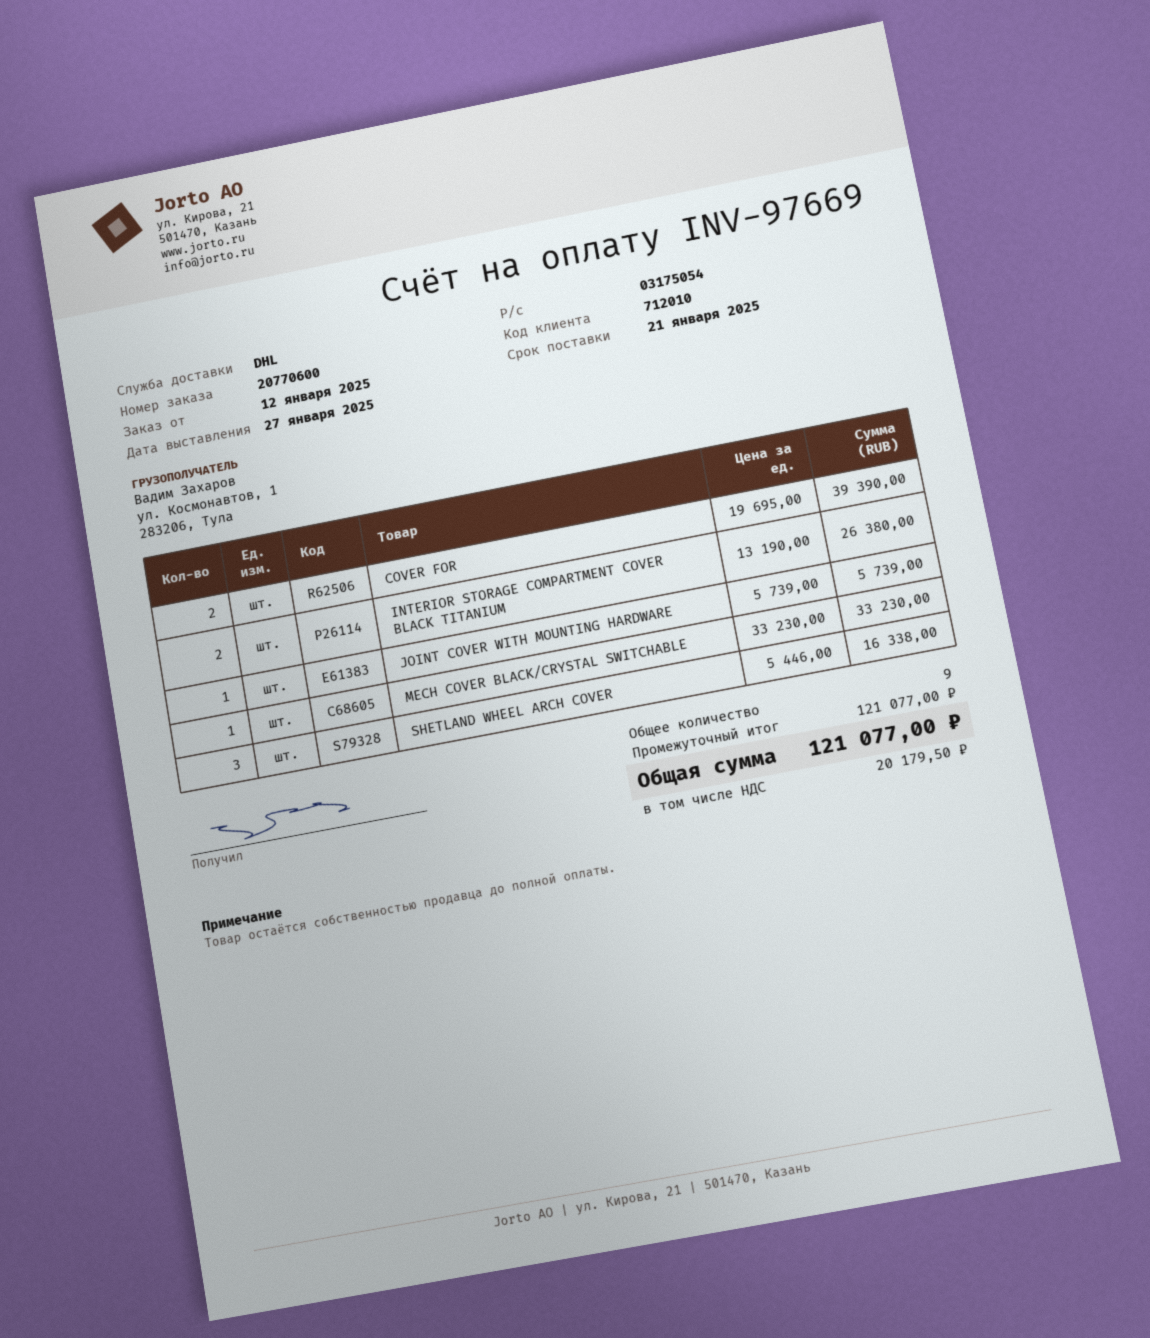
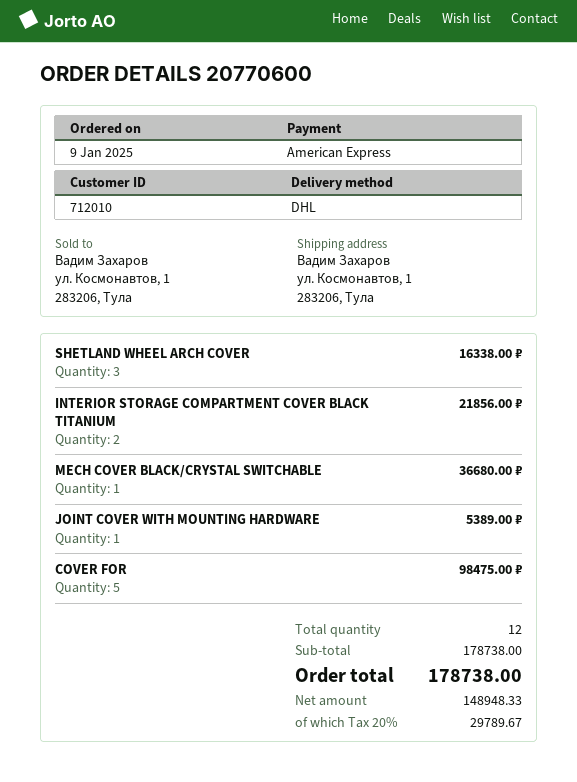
order date: 2025-01-12 -> 2025-01-09
COVER FOR: 2 for 39390.00 -> 5 for 98475.00
INTERIOR STORAGE COMPARTMENT COVER BLACK TITANIUM: 2 for 26380.00 -> 2 for 21856.00
JOINT COVER WITH MOUNTING HARDWARE: 1 for 5739.00 -> 1 for 5389.00
MECH COVER BLACK/CRYSTAL SWITCHABLE: 1 for 33230.00 -> 1 for 36680.00
total quantity: 9 -> 12
subtotal: 121077.00 -> 178738.00
tax: 20179.50 -> 29789.67
total: 121077.00 -> 178738.00

